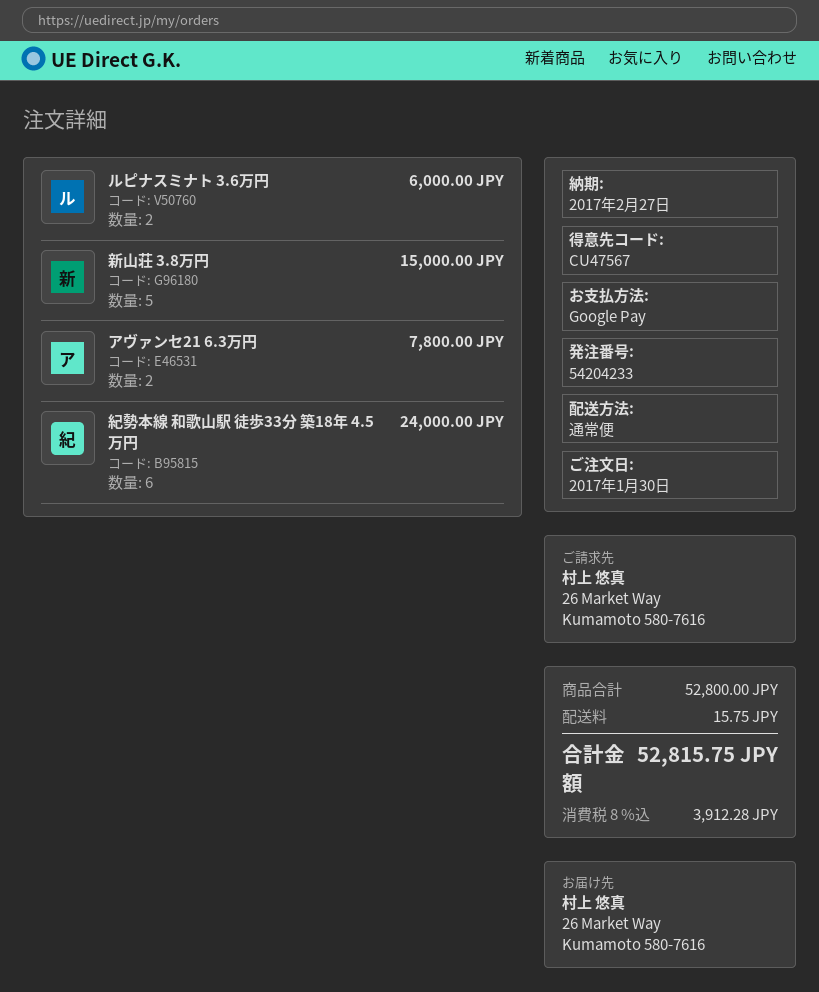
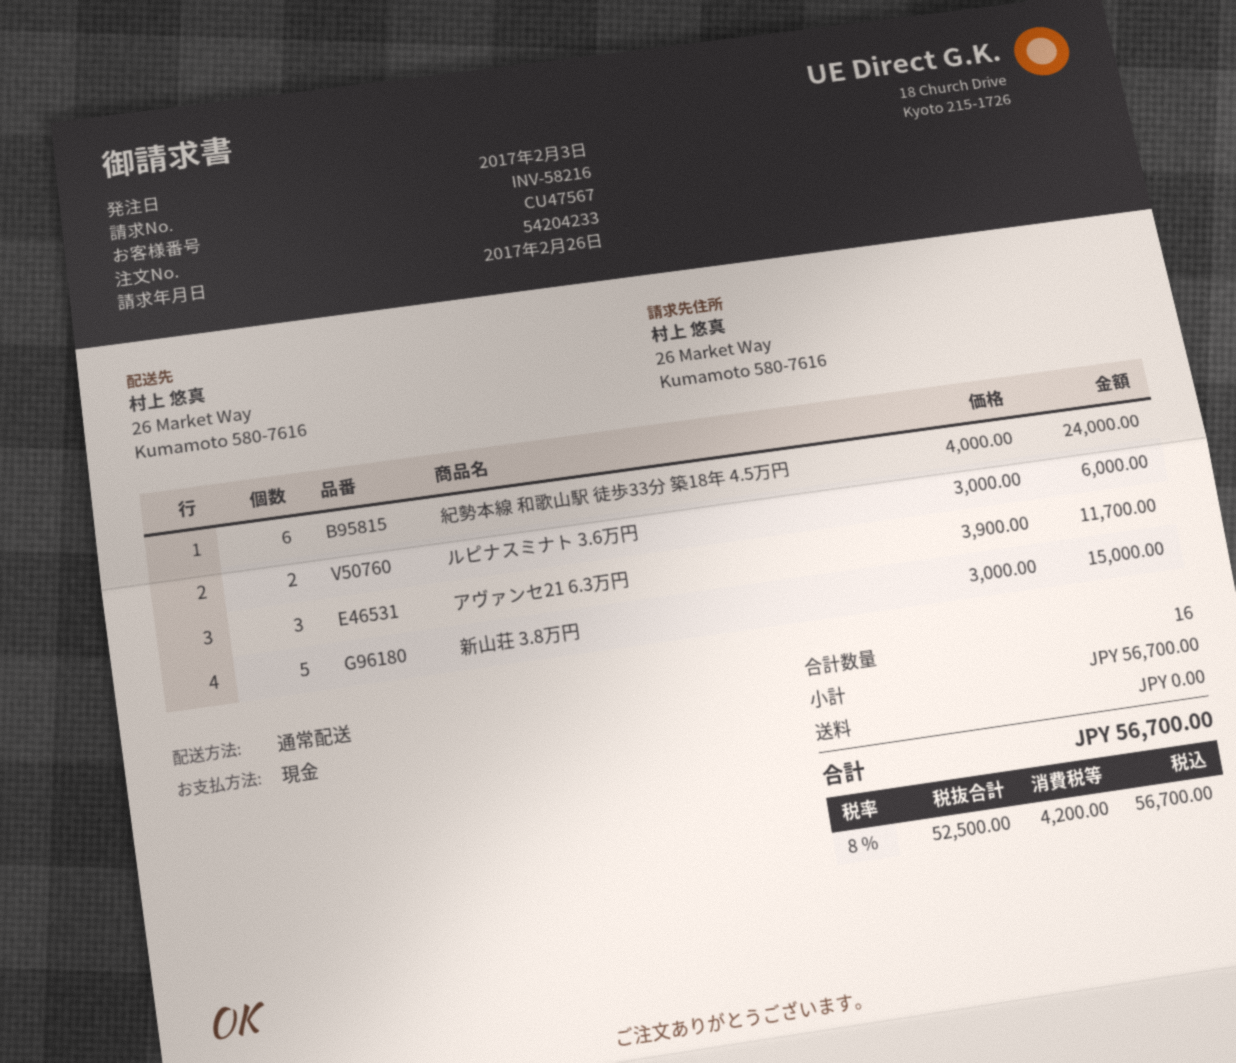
order date: 2017-01-30 -> 2017-02-03
payment method: Google Pay -> cash
アヴァンセ21 6.3万円: 2 for 7800.00 -> 3 for 11700.00
subtotal: 52800.00 -> 56700.00
shipping: 15.75 -> 0.00
tax: 8% = 3912.28 -> 8% = 4200.00
total: 52815.75 -> 56700.00

